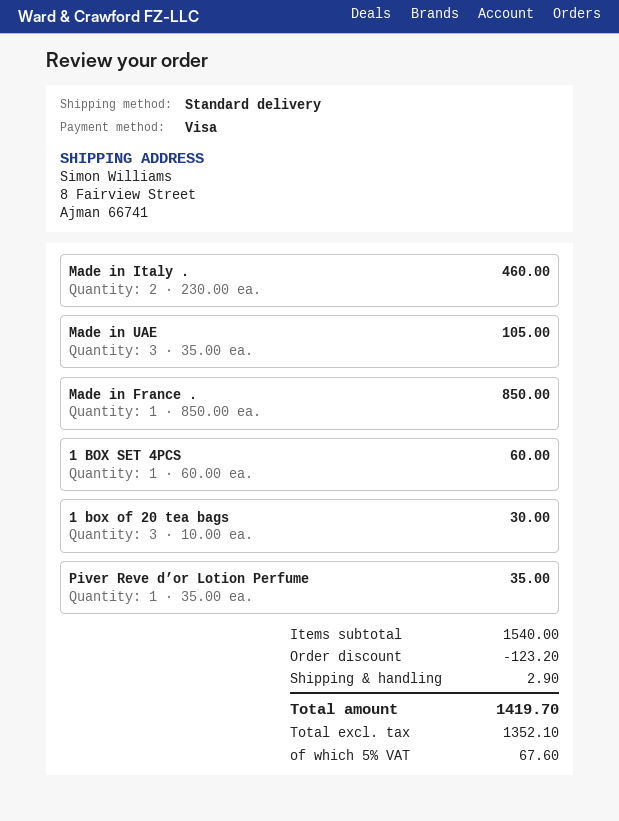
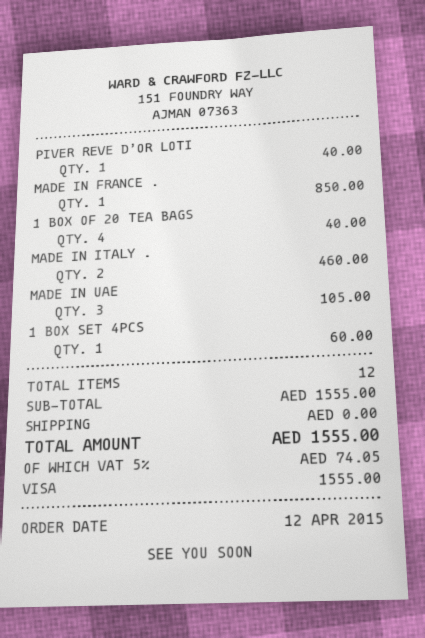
1 box of 20 tea bags: 3 for 30.00 -> 4 for 40.00
Piver Reve d’or Lotion Perfume: 1 for 35.00 -> 1 for 40.00
subtotal: 1540.00 -> 1555.00
discount: 123.20 -> none
shipping: 2.90 -> 0.00
tax: 5% = 67.60 -> 5% = 74.05
total: 1419.70 -> 1555.00

